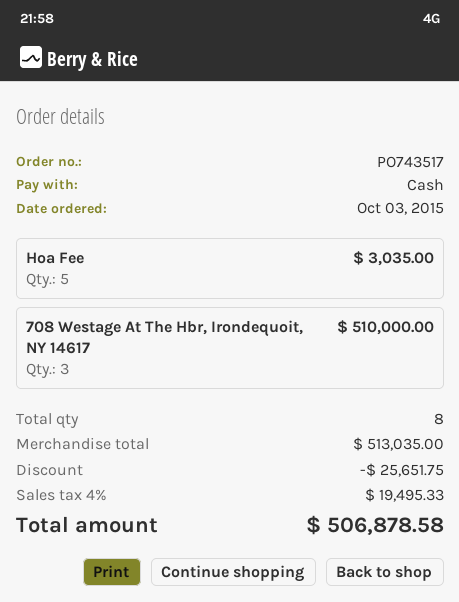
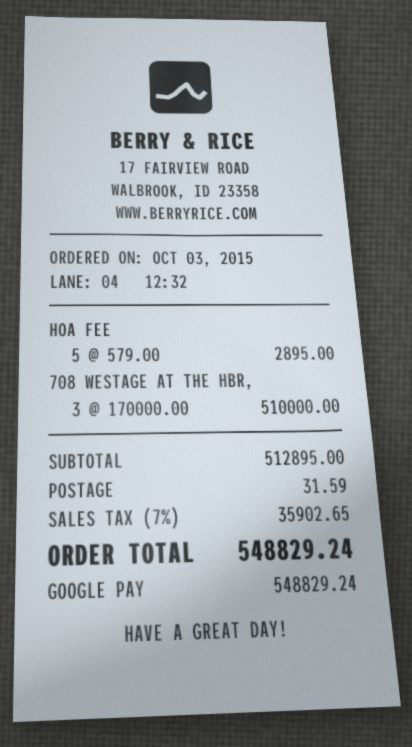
payment method: cash -> Google Pay
Hoa Fee: 5 for 3035.00 -> 5 for 2895.00
subtotal: 513035.00 -> 512895.00
discount: 25651.75 -> none
shipping: none -> 31.59
tax: 4% = 19495.33 -> 7% = 35902.65
total: 506878.58 -> 548829.24

